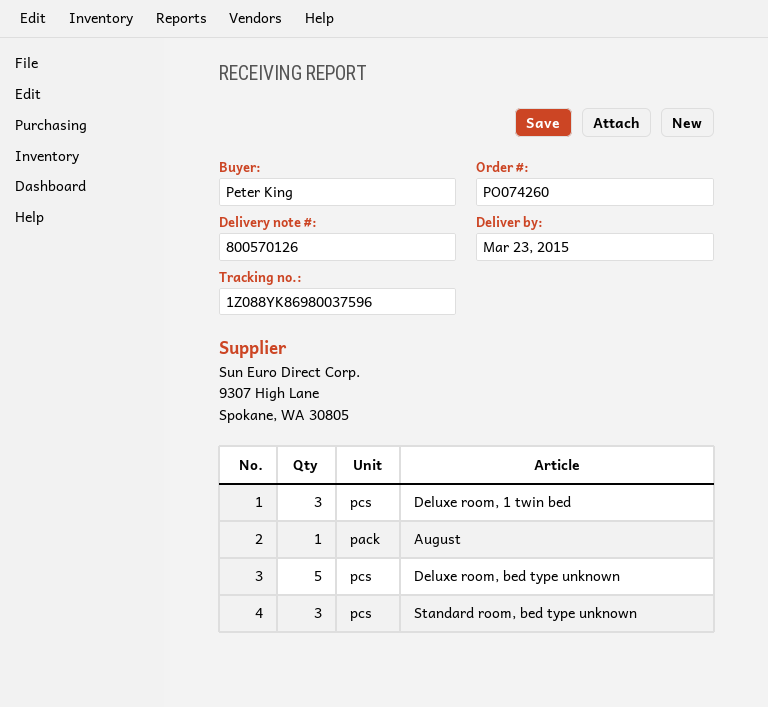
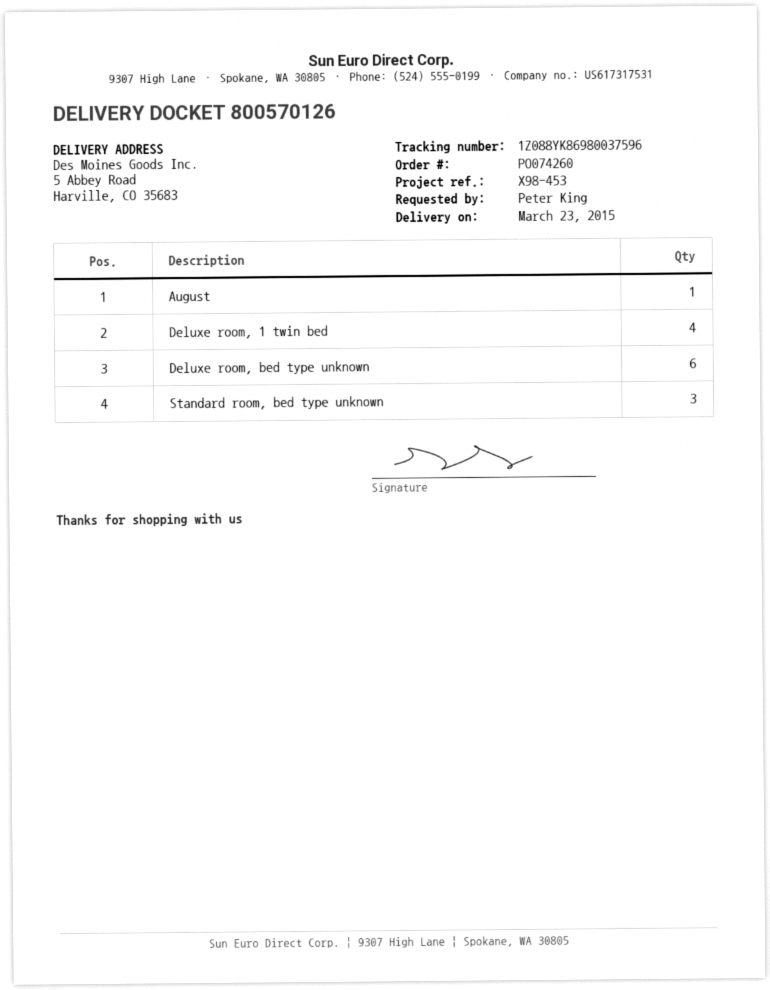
Deluxe room, 1 twin bed: 3 -> 4
Deluxe room, bed type unknown: 5 -> 6

